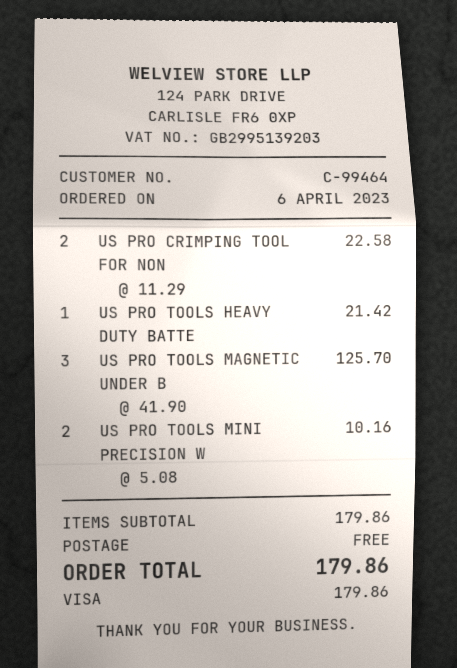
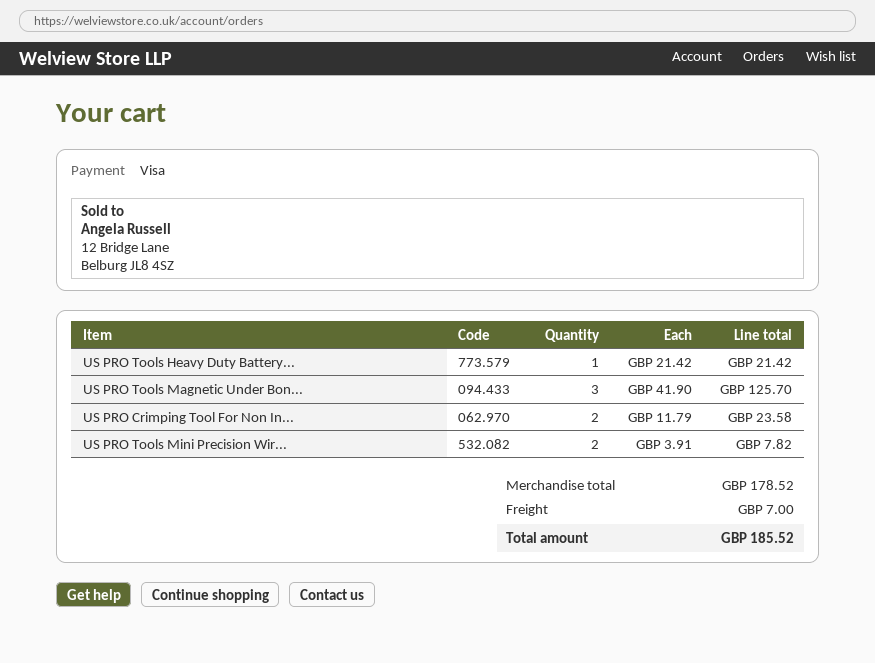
US PRO CRIMPING TOOL FOR NON: 2 x 11.29 = 22.58 -> 2 x 11.79 = 23.58
US PRO TOOLS MINI PRECISION W: 2 x 5.08 = 10.16 -> 2 x 3.91 = 7.82
subtotal: 179.86 -> 178.52
shipping: 0.00 -> 7.00
total: 179.86 -> 185.52

